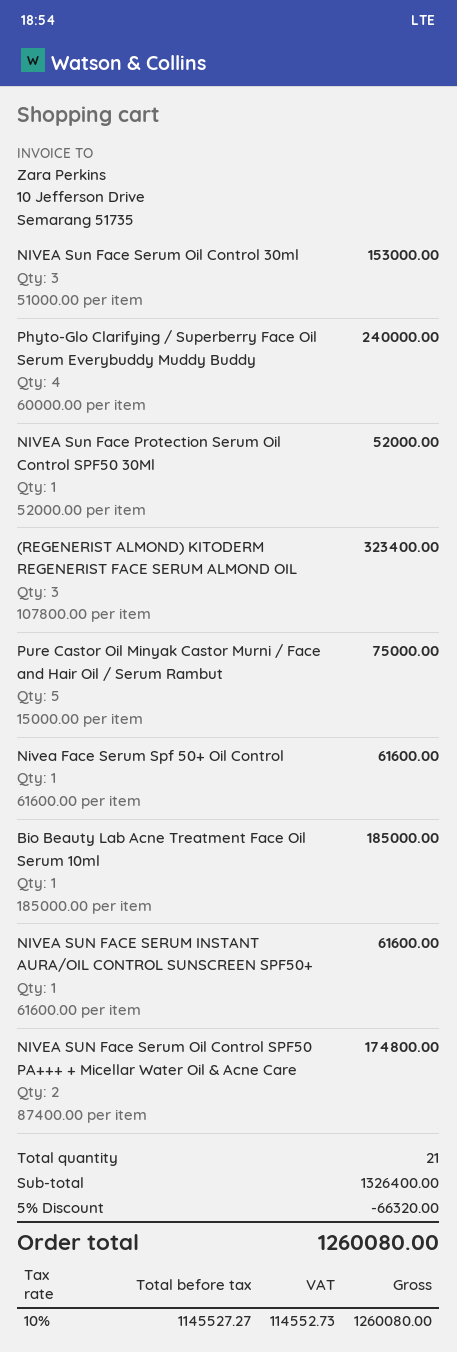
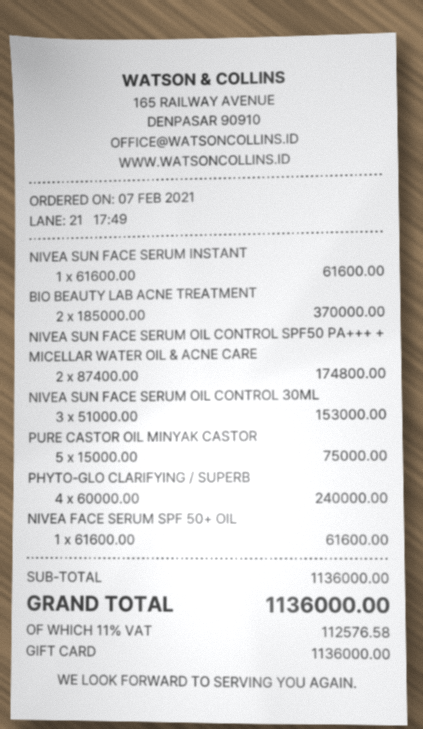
NIVEA Sun Face Protection Serum Oil Control SPF50 30Ml: 1 x 52000.00 = 52000.00 -> none
(REGENERIST ALMOND) KITODERM REGENERIST FACE SERUM ALMOND OIL: 3 x 107800.00 = 323400.00 -> none
Bio Beauty Lab Acne Treatment Face Oil Serum 10ml: 1 x 185000.00 = 185000.00 -> 2 x 185000.00 = 370000.00
subtotal: 1326400.00 -> 1136000.00
discount: 5% = 66320.00 -> none
tax: 10% = 114552.73 -> 11% = 112576.58
total: 1260080.00 -> 1136000.00

